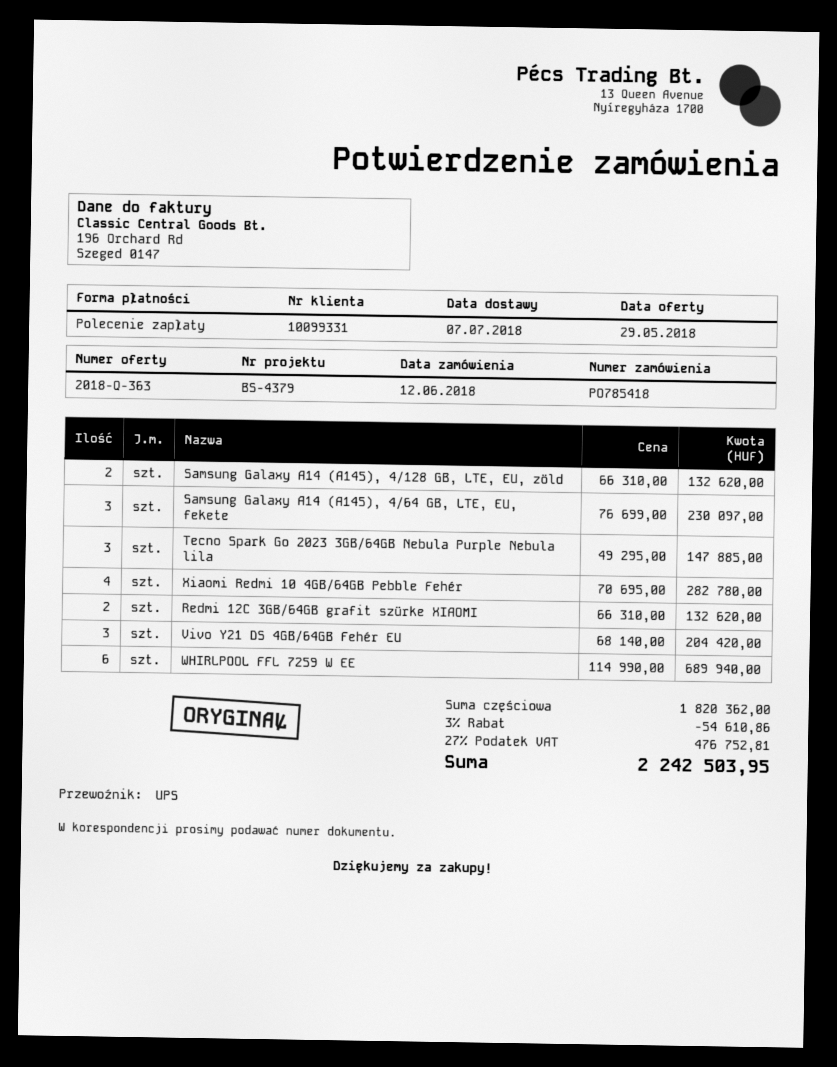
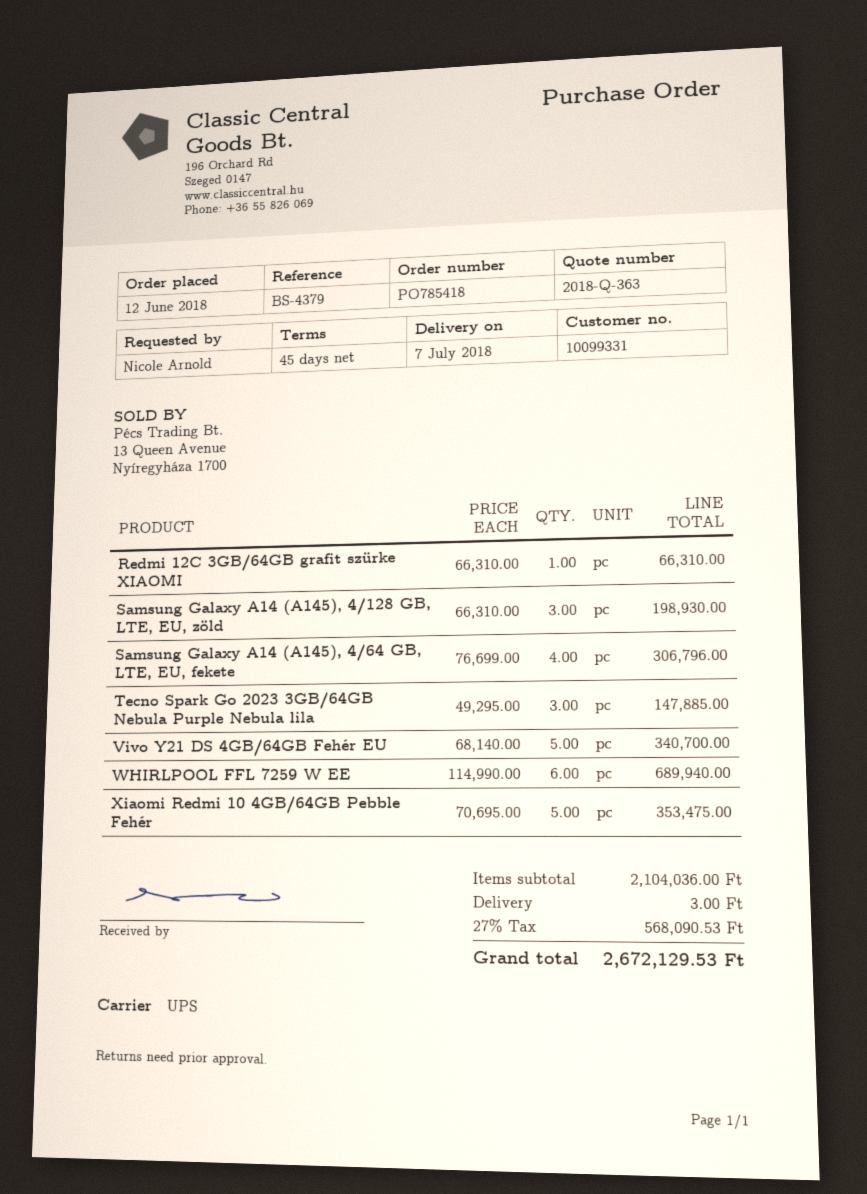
Samsung Galaxy A14 (A145), 4/128 GB, LTE, EU, zöld: 2 x 66310.00 = 132620.00 -> 3 x 66310.00 = 198930.00
Samsung Galaxy A14 (A145), 4/64 GB, LTE, EU, fekete: 3 x 76699.00 = 230097.00 -> 4 x 76699.00 = 306796.00
Xiaomi Redmi 10 4GB/64GB Pebble Fehér: 4 x 70695.00 = 282780.00 -> 5 x 70695.00 = 353475.00
Redmi 12C 3GB/64GB grafit szürke XIAOMI: 2 x 66310.00 = 132620.00 -> 1 x 66310.00 = 66310.00
Vivo Y21 DS 4GB/64GB Fehér EU: 3 x 68140.00 = 204420.00 -> 5 x 68140.00 = 340700.00
subtotal: 1820362.00 -> 2104036.00
discount: 3% = 54610.86 -> none
shipping: none -> 3.00
tax: 27% = 476752.81 -> 27% = 568090.53
total: 2242503.95 -> 2672129.53

